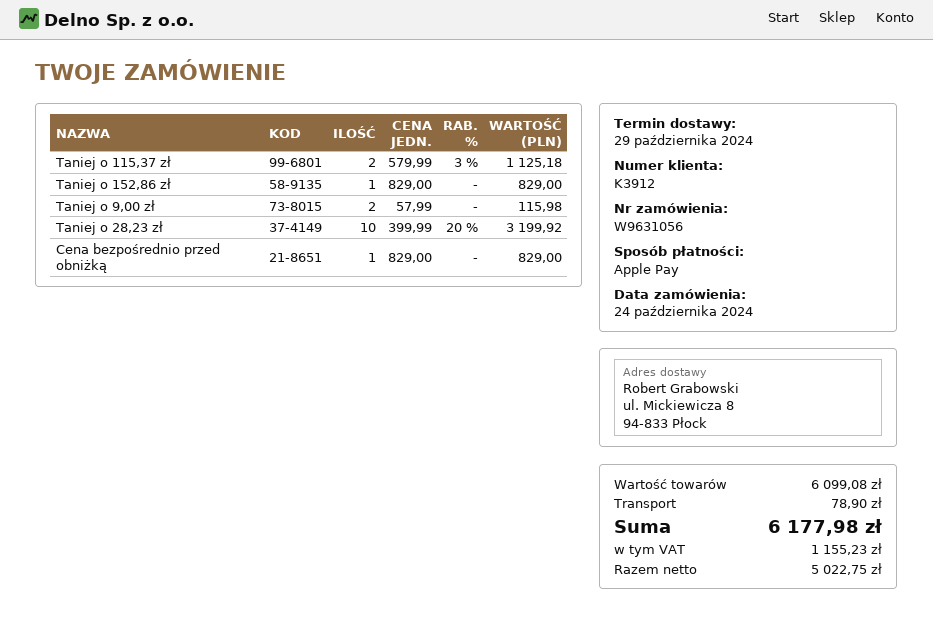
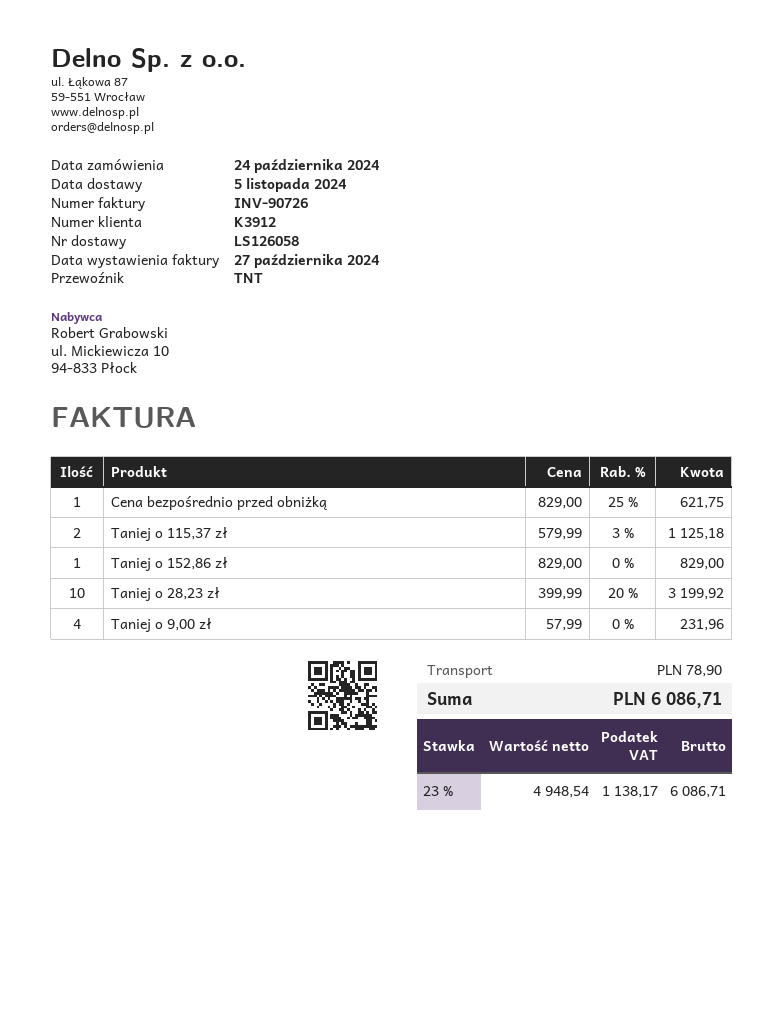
delivery date: 2024-10-29 -> 2024-11-05
Taniej o 9,00 zł: 2 x 57.99 = 115.98 -> 4 x 57.99 = 231.96
Cena bezpośrednio przed obniżką: 1 x 829.00 = 829.00 -> 1 x 829.00 - 25% = 621.75
net: 5022.75 -> 4948.54
tax: 1155.23 -> 1138.17
total: 6177.98 -> 6086.71

